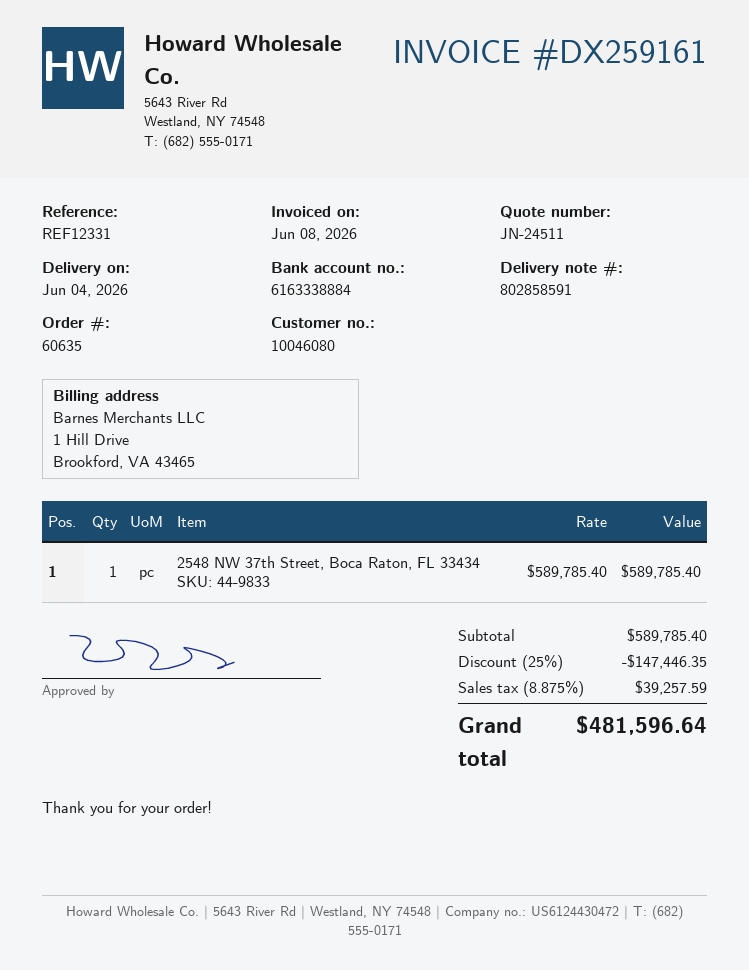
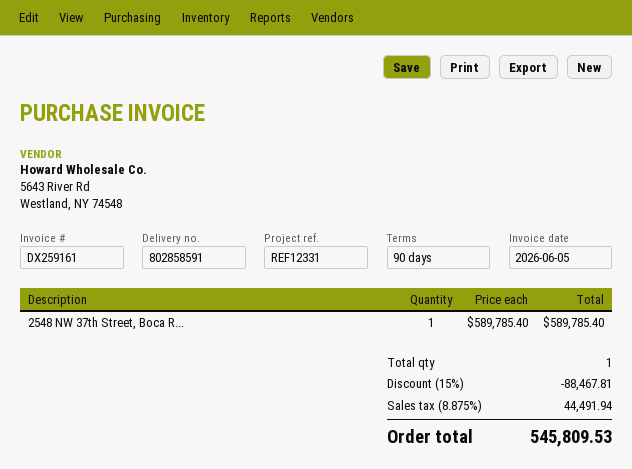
invoice date: 2026-06-08 -> 2026-06-05
discount: 25% = 147446.35 -> 15% = 88467.81
tax: 8.875% = 39257.59 -> 8.875% = 44491.94
total: 481596.64 -> 545809.53

